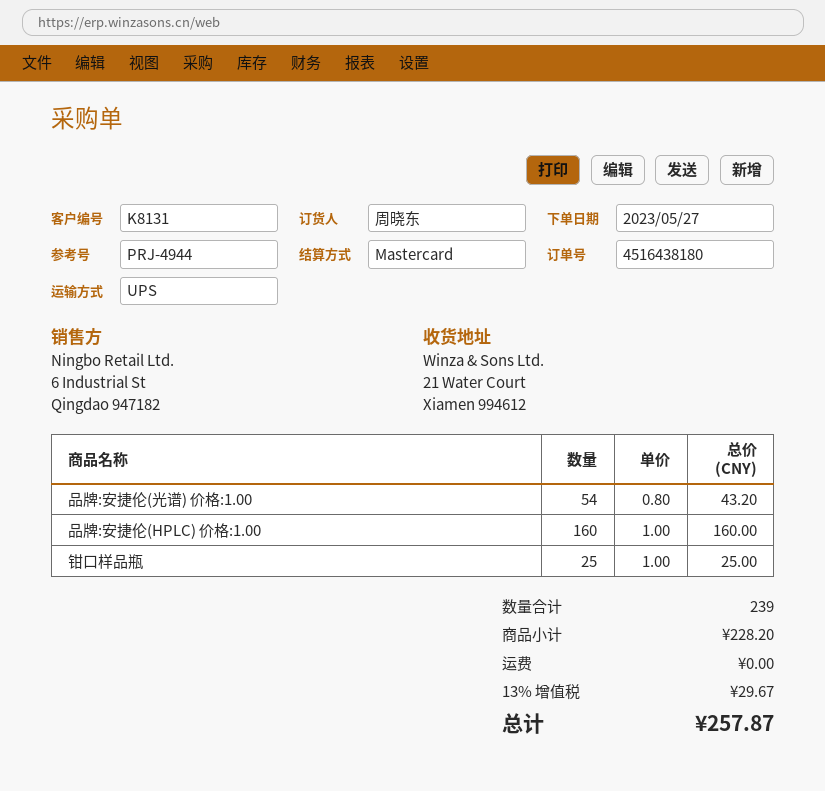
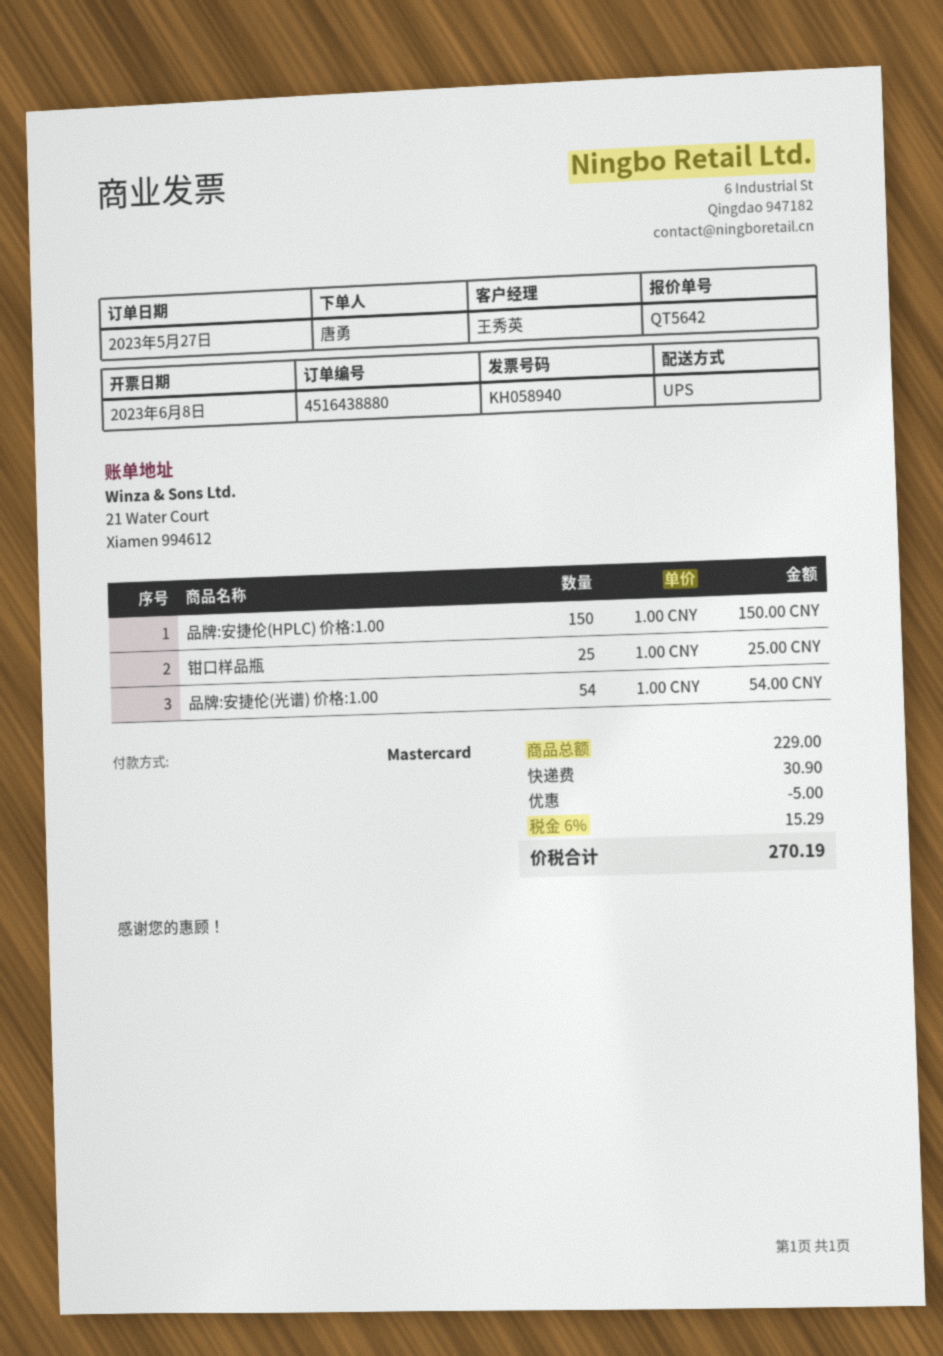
order number: 4516438180 -> 4516438880
ordered by: 周晓东 -> 唐勇
品牌:安捷伦(光谱) 价格:1.00: 54 x 0.80 = 43.20 -> 54 x 1.00 = 54.00
品牌:安捷伦(HPLC) 价格:1.00: 160 x 1.00 = 160.00 -> 150 x 1.00 = 150.00
subtotal: 228.20 -> 229.00
discount: none -> 5.00
shipping: 0.00 -> 30.90
tax: 13% = 29.67 -> 6% = 15.29
total: 257.87 -> 270.19

